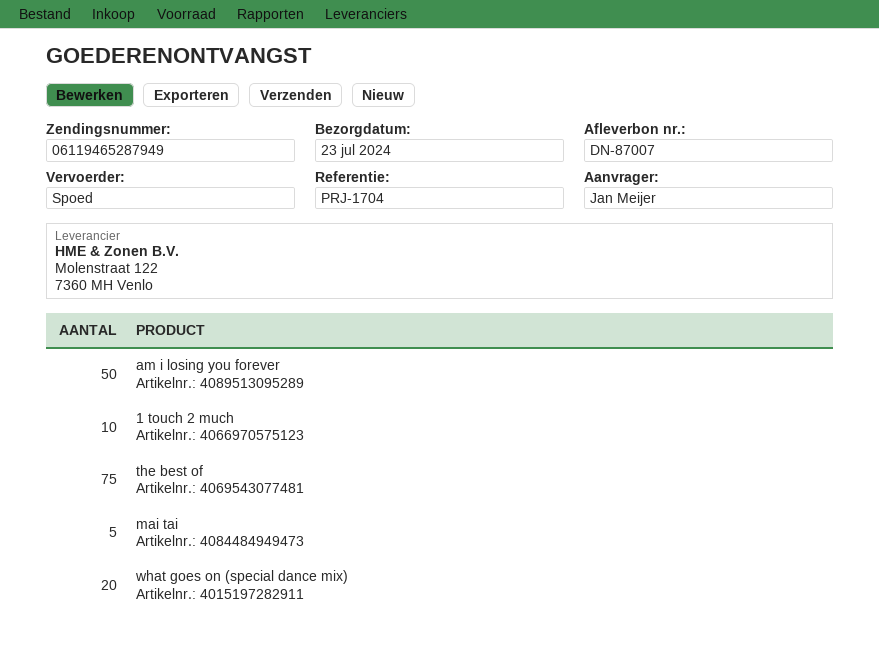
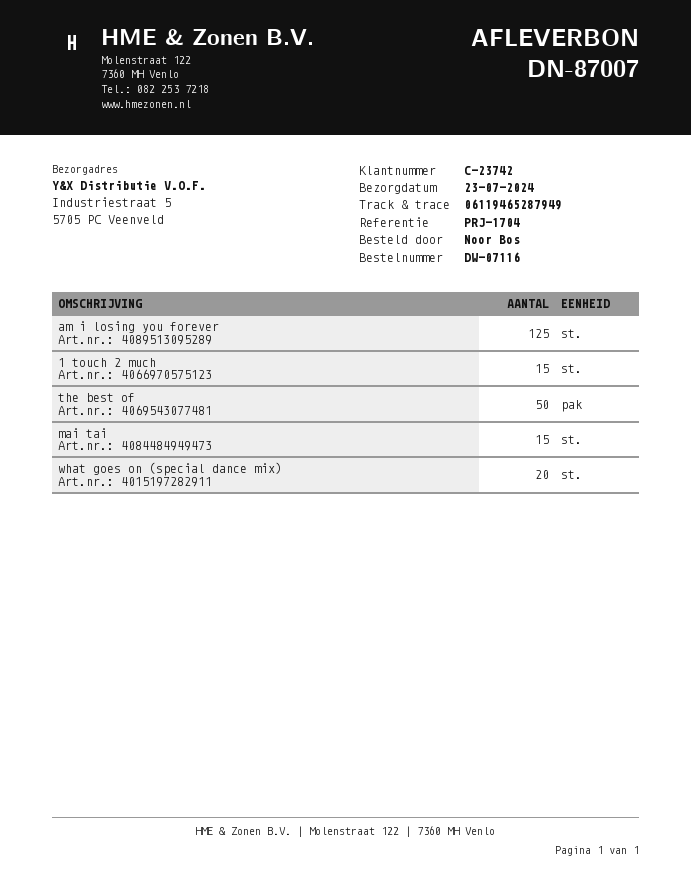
ordered by: Jan Meijer -> Noor Bos
am i losing you forever: 50 -> 125
1 touch 2 much: 10 -> 15
the best of: 75 -> 50
mai tai: 5 -> 15

